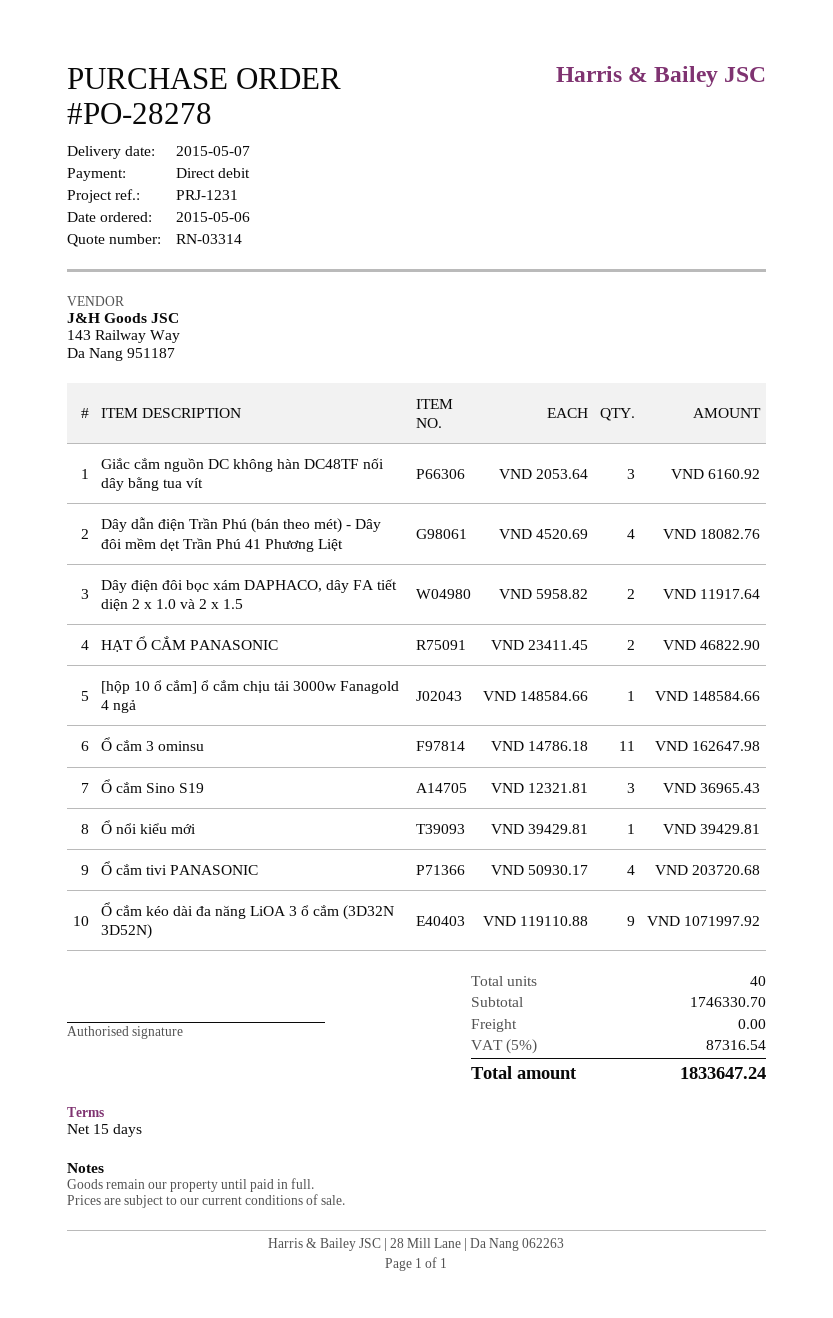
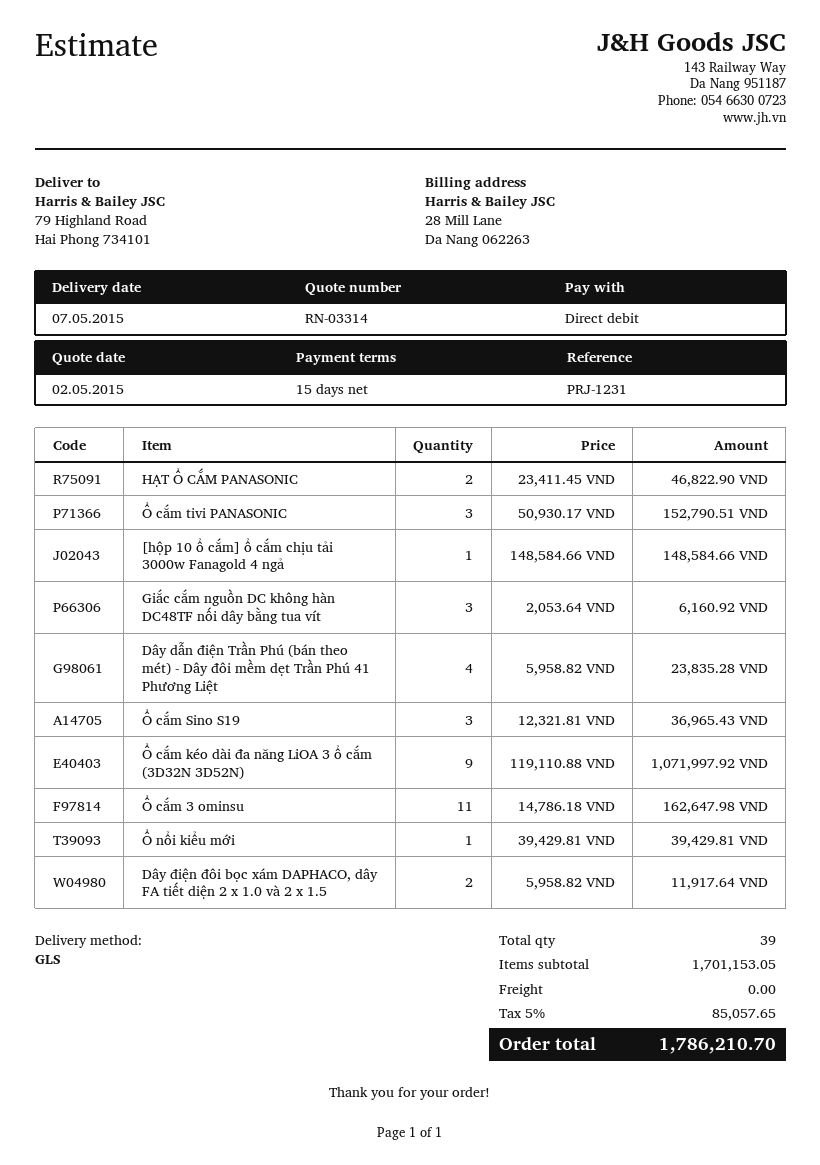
Dây dẫn điện Trần Phú (bán theo mét) - Dây đôi mềm dẹt Trần Phú 41 Phương Liệt: 4 x 4520.69 = 18082.76 -> 4 x 5958.82 = 23835.28
Ổ cắm tivi PANASONIC: 4 x 50930.17 = 203720.68 -> 3 x 50930.17 = 152790.51
total quantity: 40 -> 39
subtotal: 1746330.70 -> 1701153.05
tax: 5% = 87316.54 -> 5% = 85057.65
total: 1833647.24 -> 1786210.70

